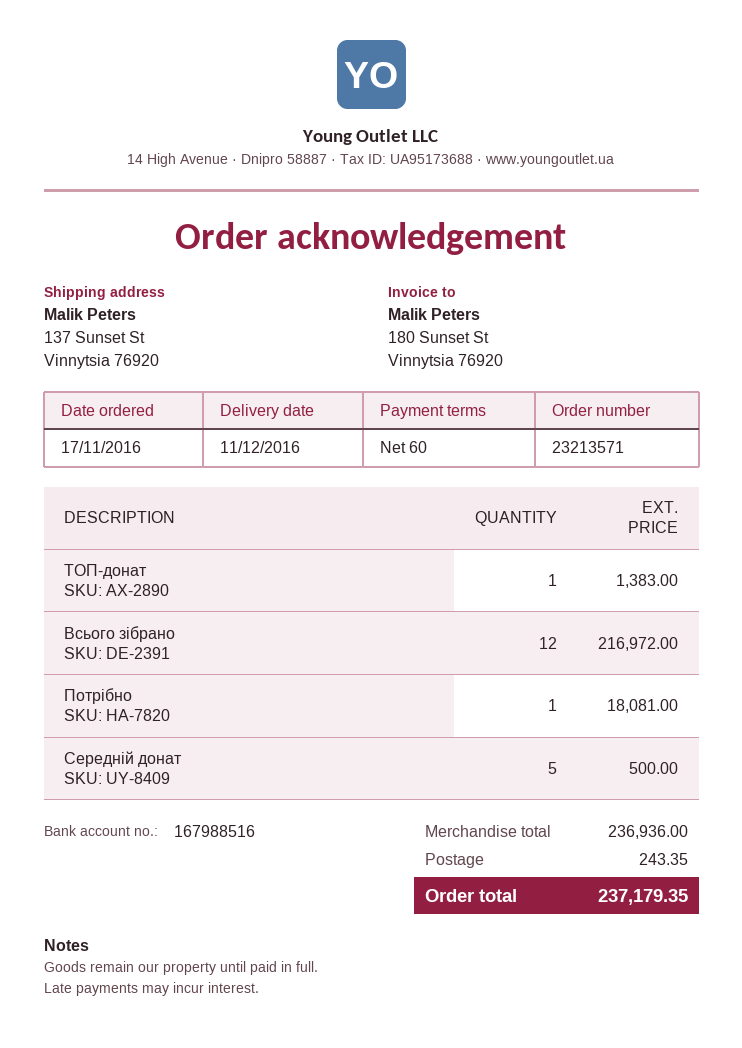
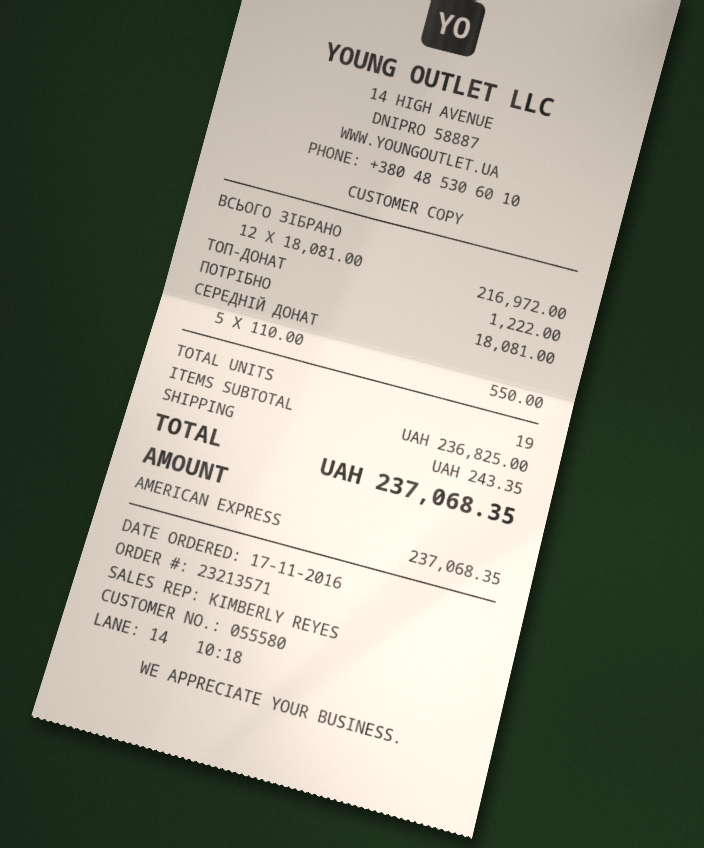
ТОП-донат: 1 for 1383.00 -> 1 for 1222.00
Середній донат: 5 for 500.00 -> 5 for 550.00
subtotal: 236936.00 -> 236825.00
total: 237179.35 -> 237068.35

